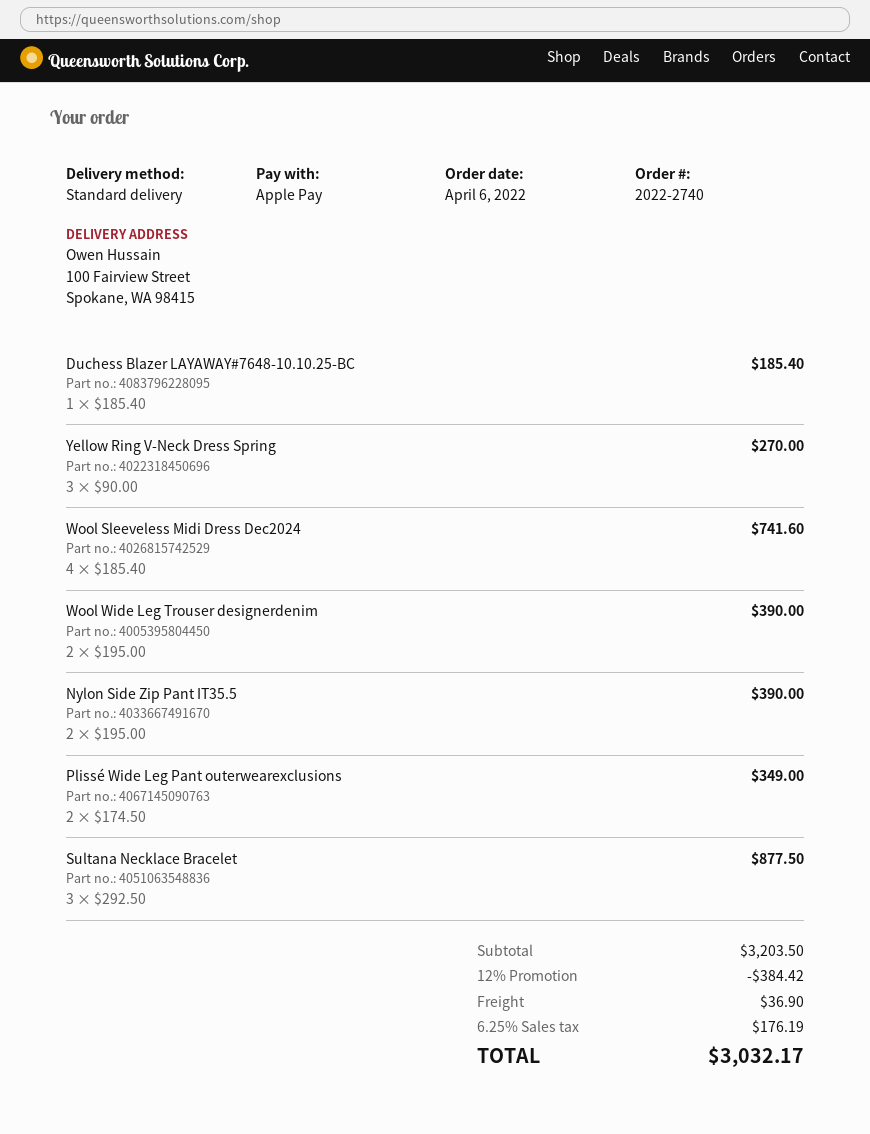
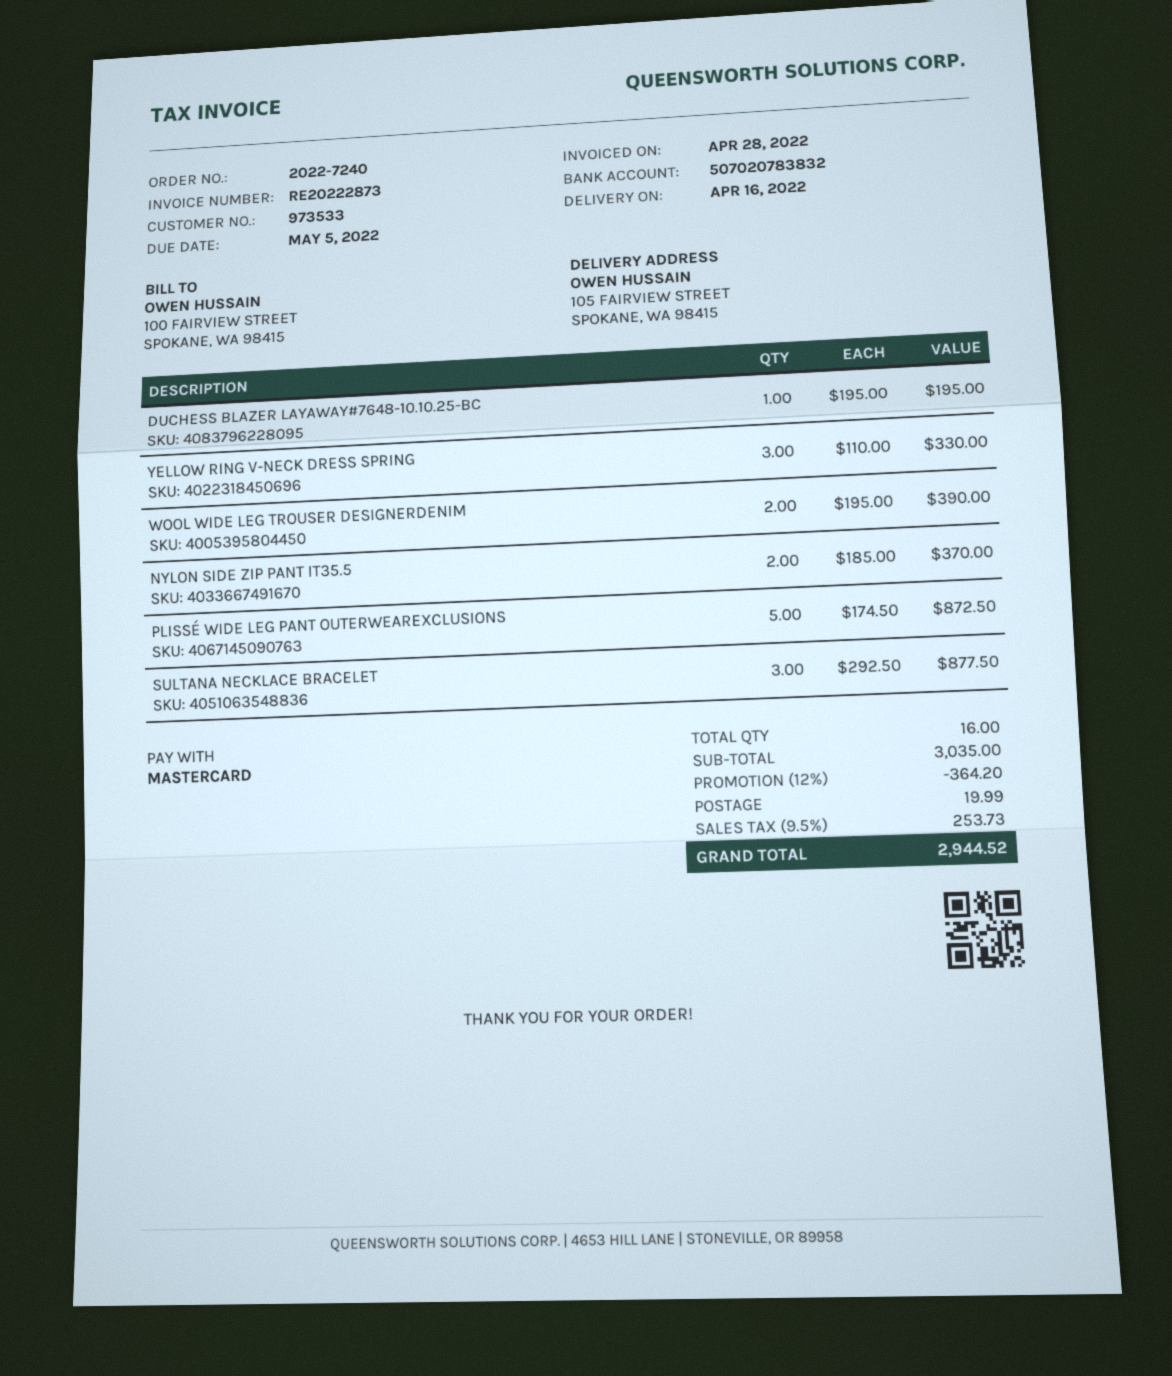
order number: 2022-2740 -> 2022-7240
payment method: Apple Pay -> Mastercard
ship to: 100 Fairview Street, Spokane, WA 98415 -> 105 FAIRVIEW STREET, SPOKANE, WA 98415
Duchess Blazer LAYAWAY#7648-10.10.25-BC: 1 x 185.40 = 185.40 -> 1 x 195.00 = 195.00
Yellow Ring V-Neck Dress Spring: 3 x 90.00 = 270.00 -> 3 x 110.00 = 330.00
Wool Sleeveless Midi Dress Dec2024: 4 x 185.40 = 741.60 -> none
Nylon Side Zip Pant IT35.5: 2 x 195.00 = 390.00 -> 2 x 185.00 = 370.00
Plissé Wide Leg Pant outerwearexclusions: 2 x 174.50 = 349.00 -> 5 x 174.50 = 872.50
subtotal: 3203.50 -> 3035.00
discount: 12% = 384.42 -> 12% = 364.20
shipping: 36.90 -> 19.99
tax: 6.25% = 176.19 -> 9.5% = 253.73
total: 3032.17 -> 2944.52

